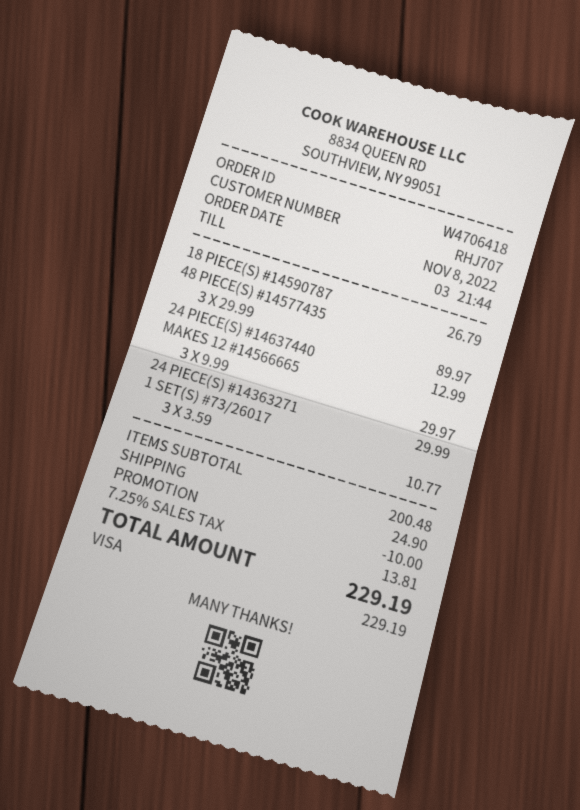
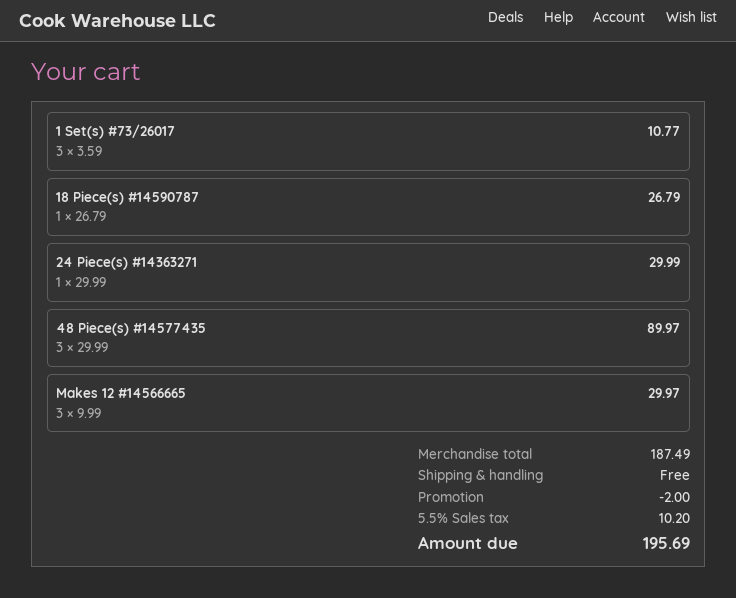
24 PIECE(S) #14637440: 1 x 12.99 = 12.99 -> none
subtotal: 200.48 -> 187.49
discount: 10.00 -> 2.00
shipping: 24.90 -> 0.00
tax: 7.25% = 13.81 -> 5.5% = 10.20
total: 229.19 -> 195.69

